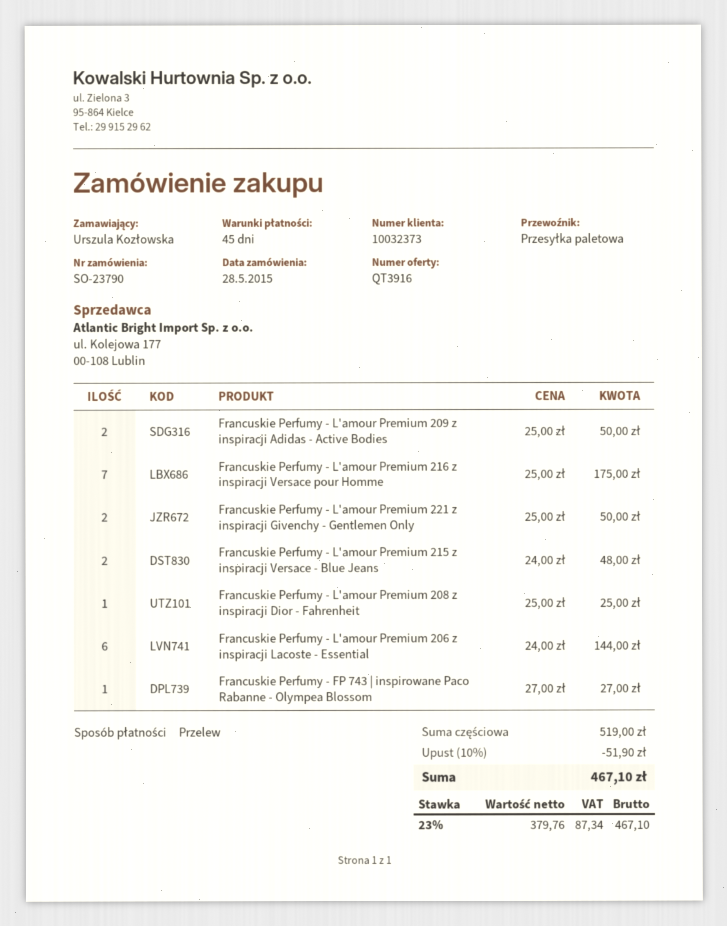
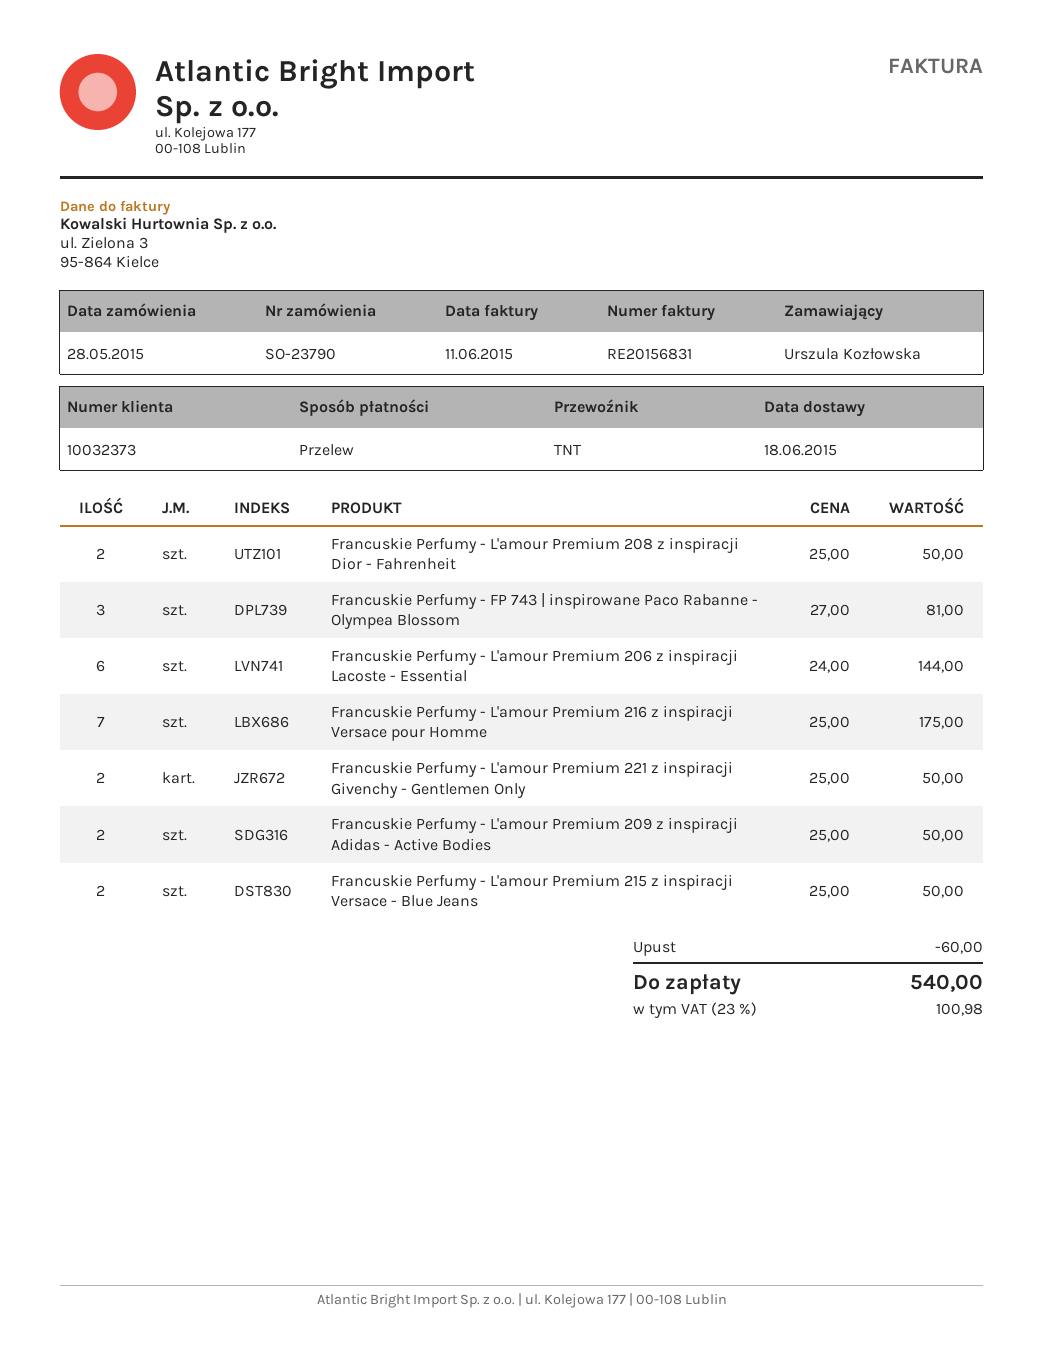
shipping method: pallet freight -> TNT
Francuskie Perfumy - L'amour Premium 215 z inspiracji Versace - Blue Jeans: 2 x 24.00 = 48.00 -> 2 x 25.00 = 50.00
Francuskie Perfumy - L'amour Premium 208 z inspiracji Dior - Fahrenheit: 1 x 25.00 = 25.00 -> 2 x 25.00 = 50.00
Francuskie Perfumy - FP 743 | inspirowane Paco Rabanne - Olympea Blossom: 1 x 27.00 = 27.00 -> 3 x 27.00 = 81.00
discount: 51.90 -> 60.00
tax: 23% = 87.34 -> 23% = 100.98
total: 467.10 -> 540.00

